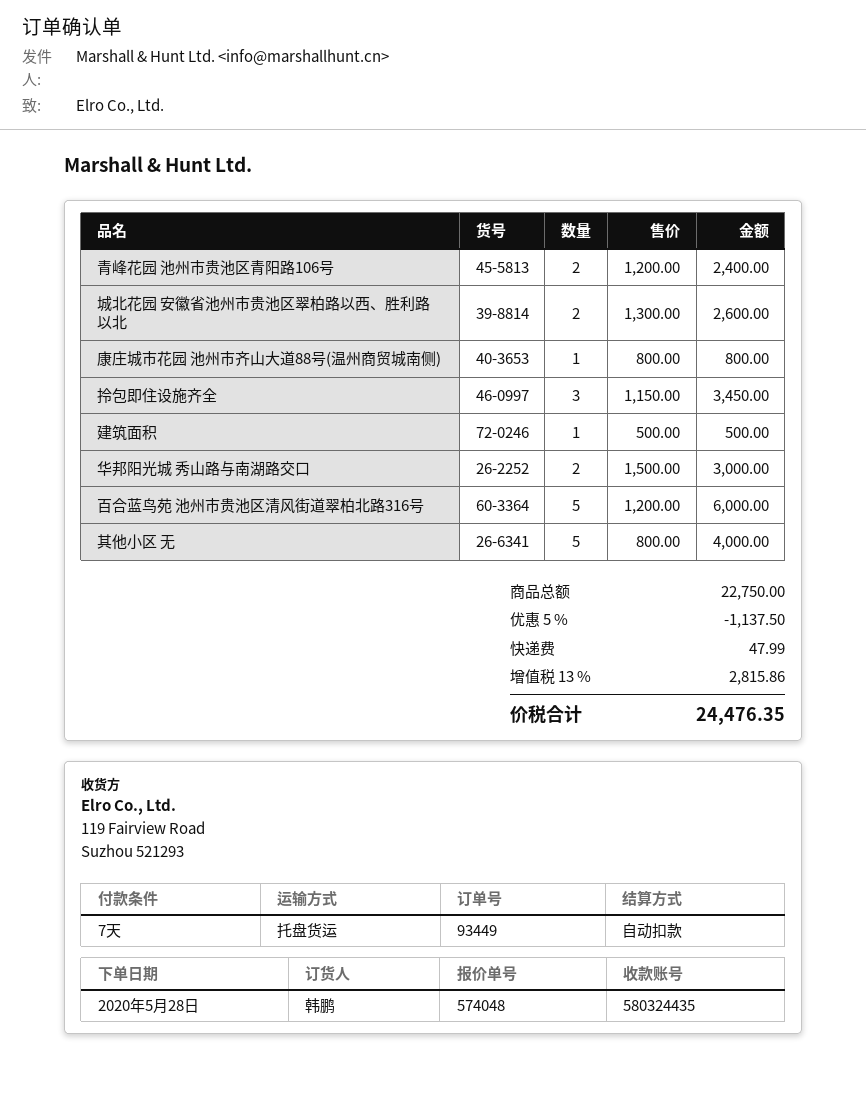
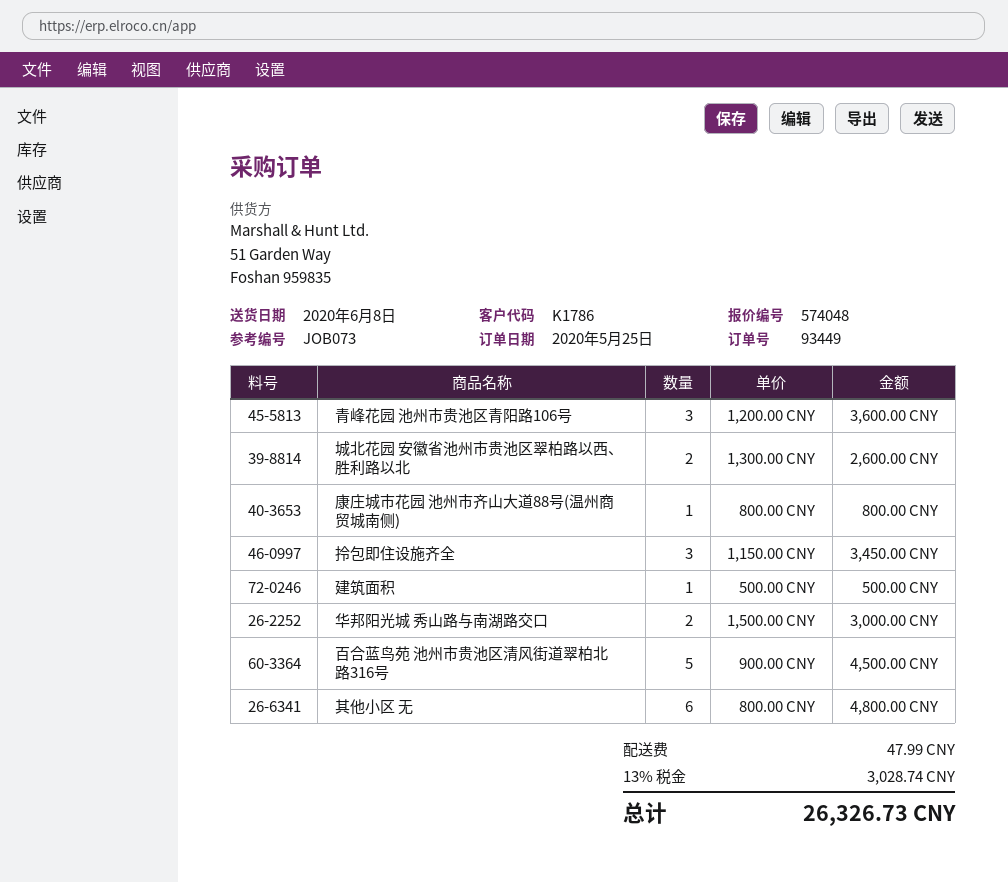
order date: 2020-05-28 -> 2020-05-25
青峰花园 池州市贵池区青阳路106号: 2 x 1200.00 = 2400.00 -> 3 x 1200.00 = 3600.00
百合蓝鸟苑 池州市贵池区清风街道翠柏北路316号: 5 x 1200.00 = 6000.00 -> 5 x 900.00 = 4500.00
其他小区 无: 5 x 800.00 = 4000.00 -> 6 x 800.00 = 4800.00
discount: 5% = 1137.50 -> none
tax: 13% = 2815.86 -> 13% = 3028.74
total: 24476.35 -> 26326.73

